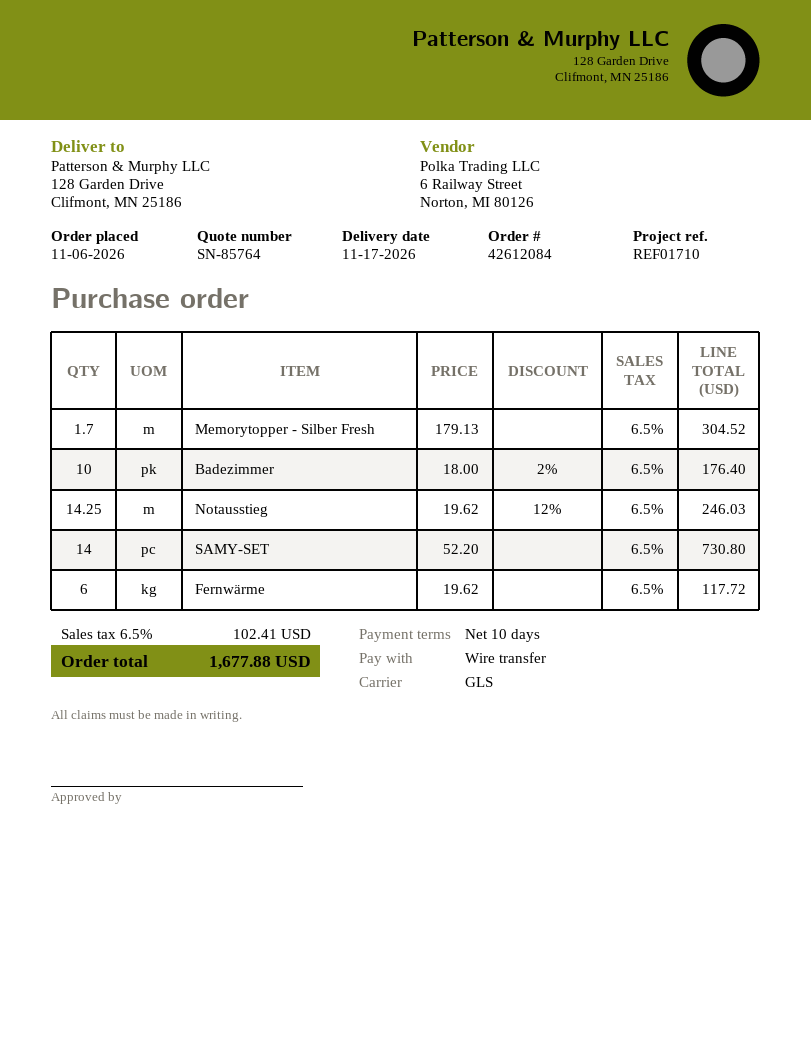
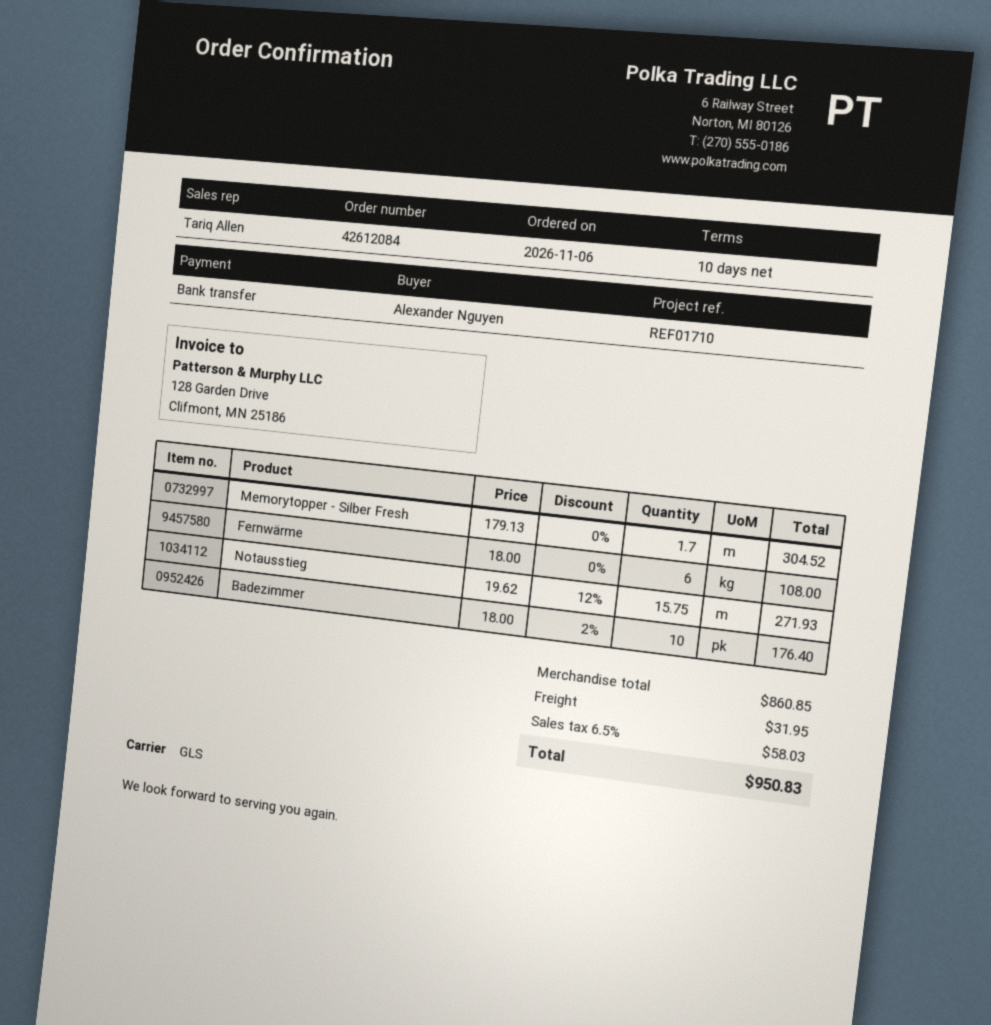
Notausstieg: 14.25 x 19.62 - 12% = 246.03 -> 15.75 x 19.62 - 12% = 271.93
SAMY-SET: 14 x 52.20 = 730.80 -> none
Fernwärme: 6 x 19.62 = 117.72 -> 6 x 18.00 = 108.00
shipping: none -> 31.95
tax: 6.5% = 102.41 -> 6.5% = 58.03
total: 1677.88 -> 950.83

